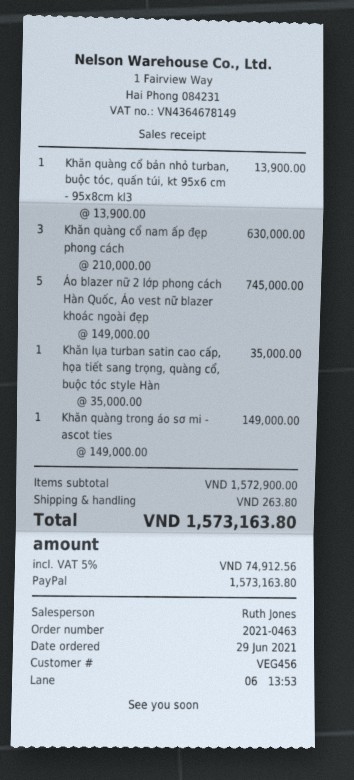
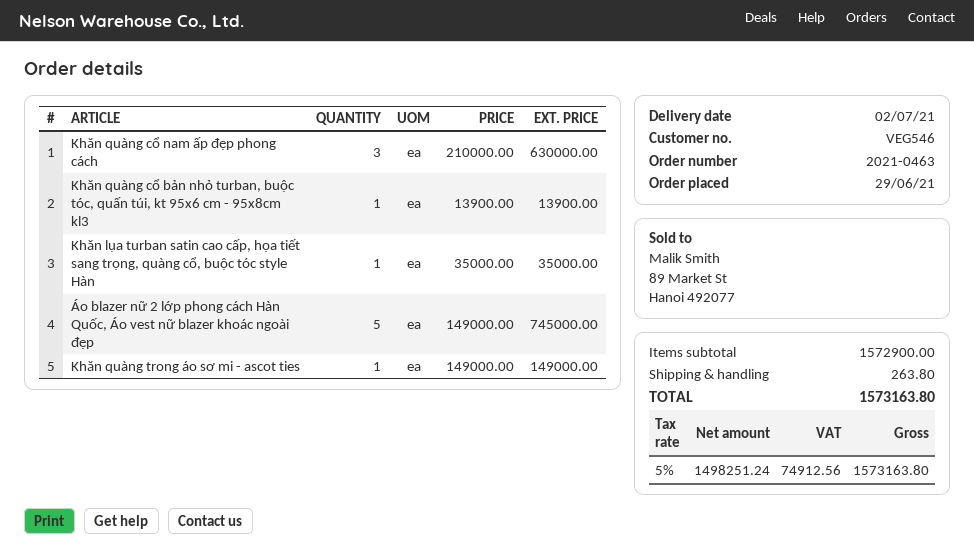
customer number: VEG456 -> VEG546

